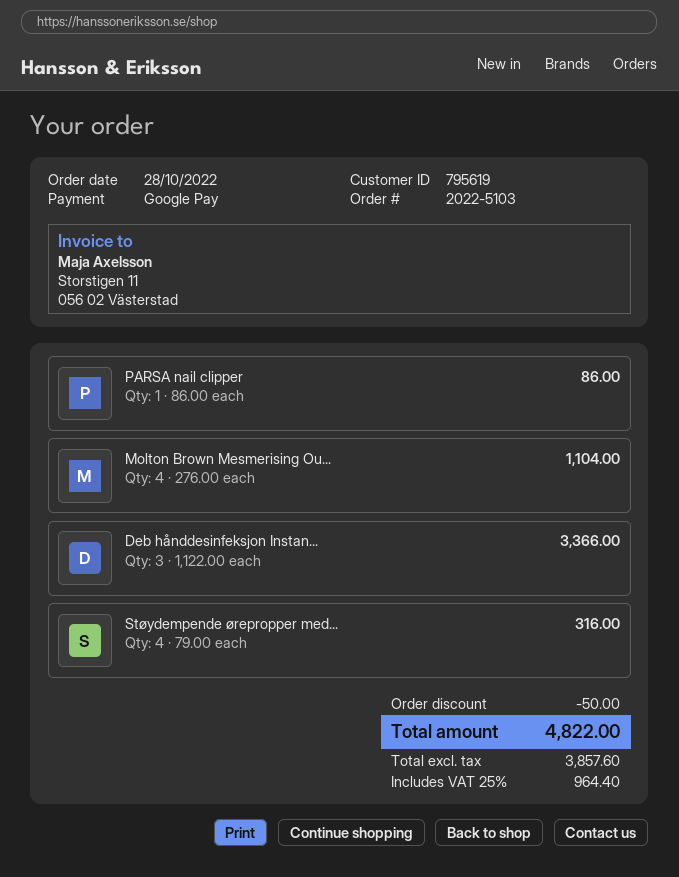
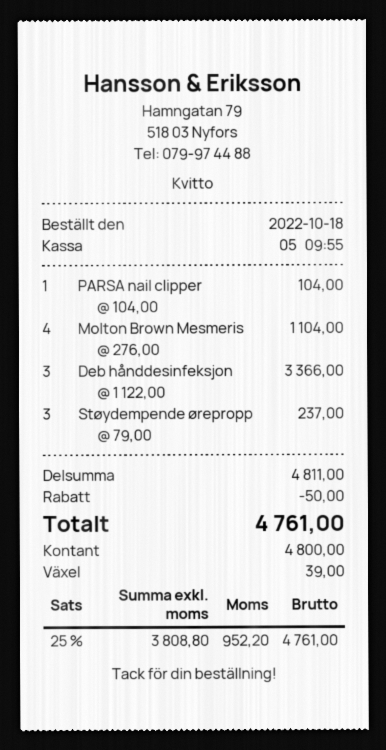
order date: 2022-10-28 -> 2022-10-18
payment method: Google Pay -> cash
PARSA nail clipper: 1 x 86.00 = 86.00 -> 1 x 104.00 = 104.00
Støydempende ørepropper med...: 4 x 79.00 = 316.00 -> 3 x 79.00 = 237.00
net: 3857.60 -> 3808.80
tax: 25% = 964.40 -> 25% = 952.20
total: 4822.00 -> 4761.00

